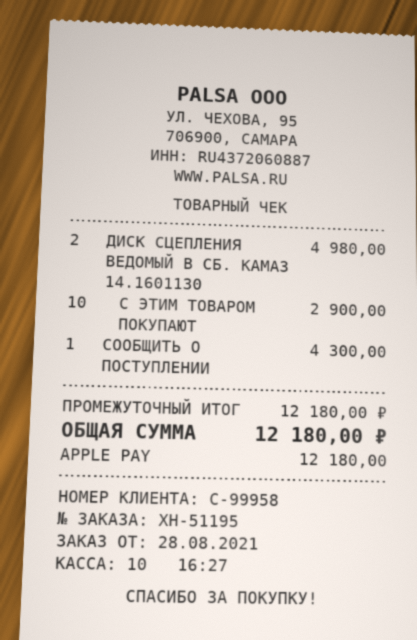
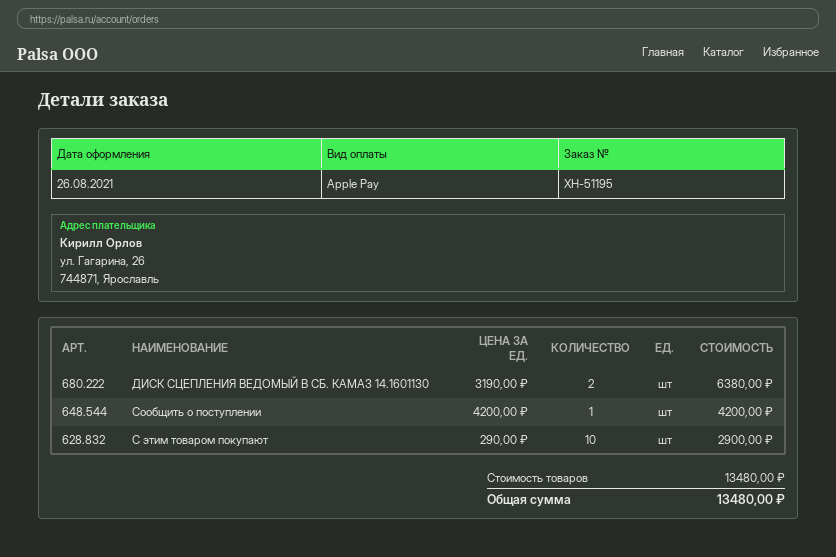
order date: 2021-08-28 -> 2021-08-26
ДИСК СЦЕПЛЕНИЯ ВЕДОМЫЙ В СБ. КАМАЗ 14.1601130: 2 for 4980.00 -> 2 for 6380.00
СООБЩИТЬ О ПОСТУПЛЕНИИ: 1 for 4300.00 -> 1 for 4200.00
subtotal: 12180.00 -> 13480.00
total: 12180.00 -> 13480.00

